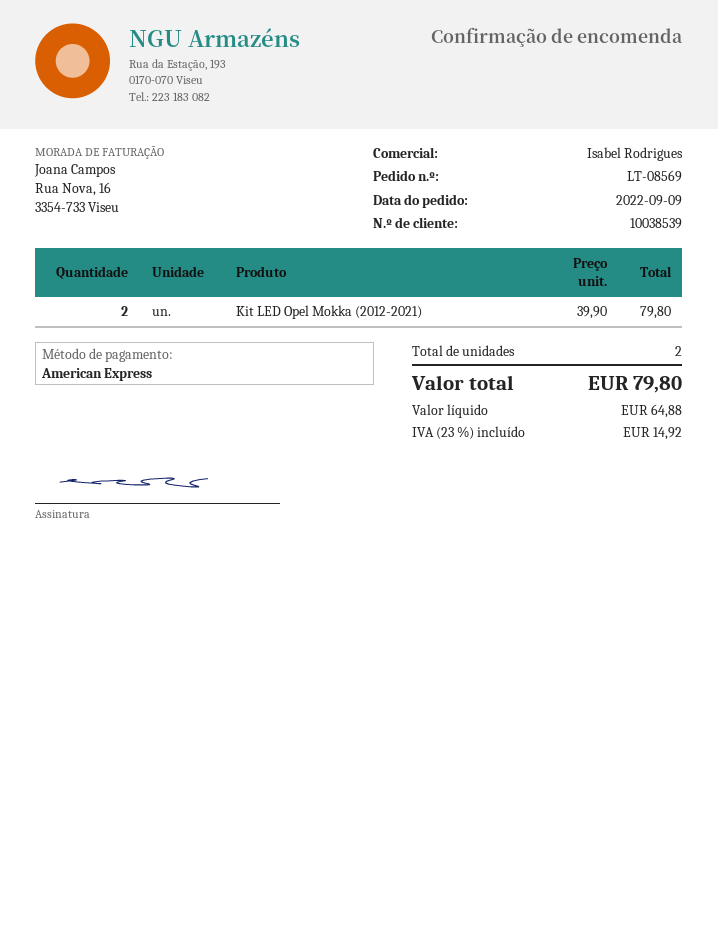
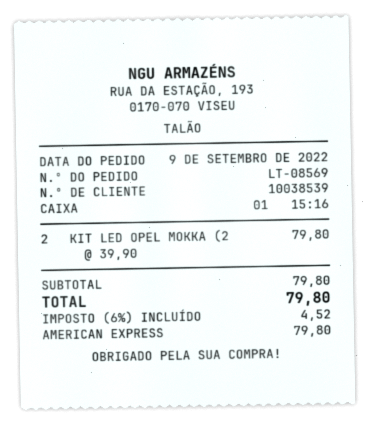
tax: 23% = 14.92 -> 6% = 4.52

